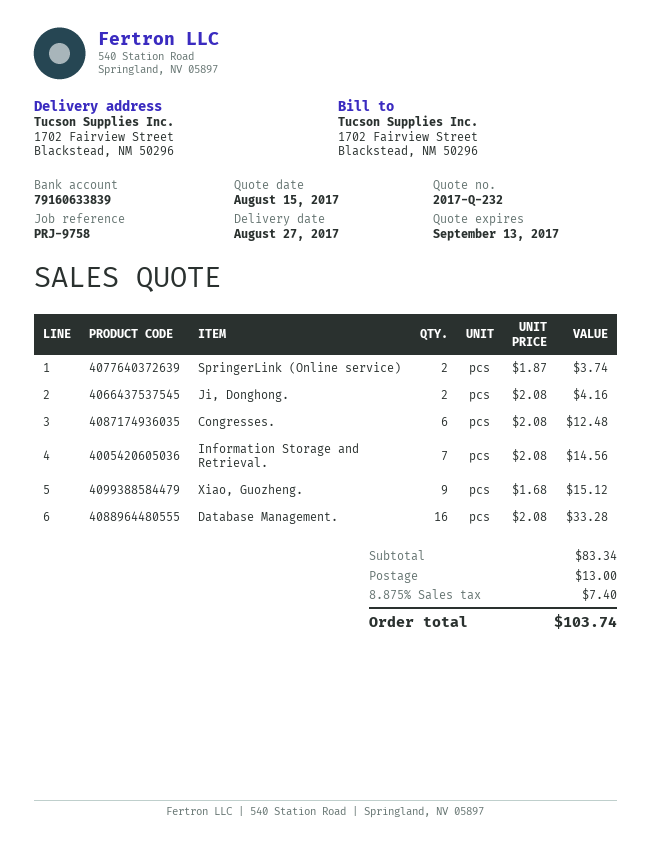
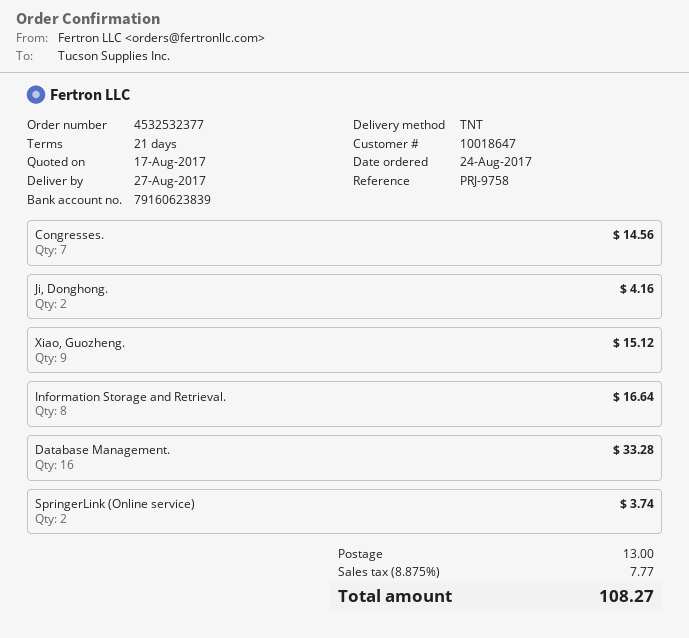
quote date: 2017-08-15 -> 2017-08-17
bank account: 79160633839 -> 79160623839
Congresses.: 6 for 12.48 -> 7 for 14.56
Information Storage and Retrieval.: 7 for 14.56 -> 8 for 16.64
tax: 8.875% = 7.40 -> 8.875% = 7.77
total: 103.74 -> 108.27

